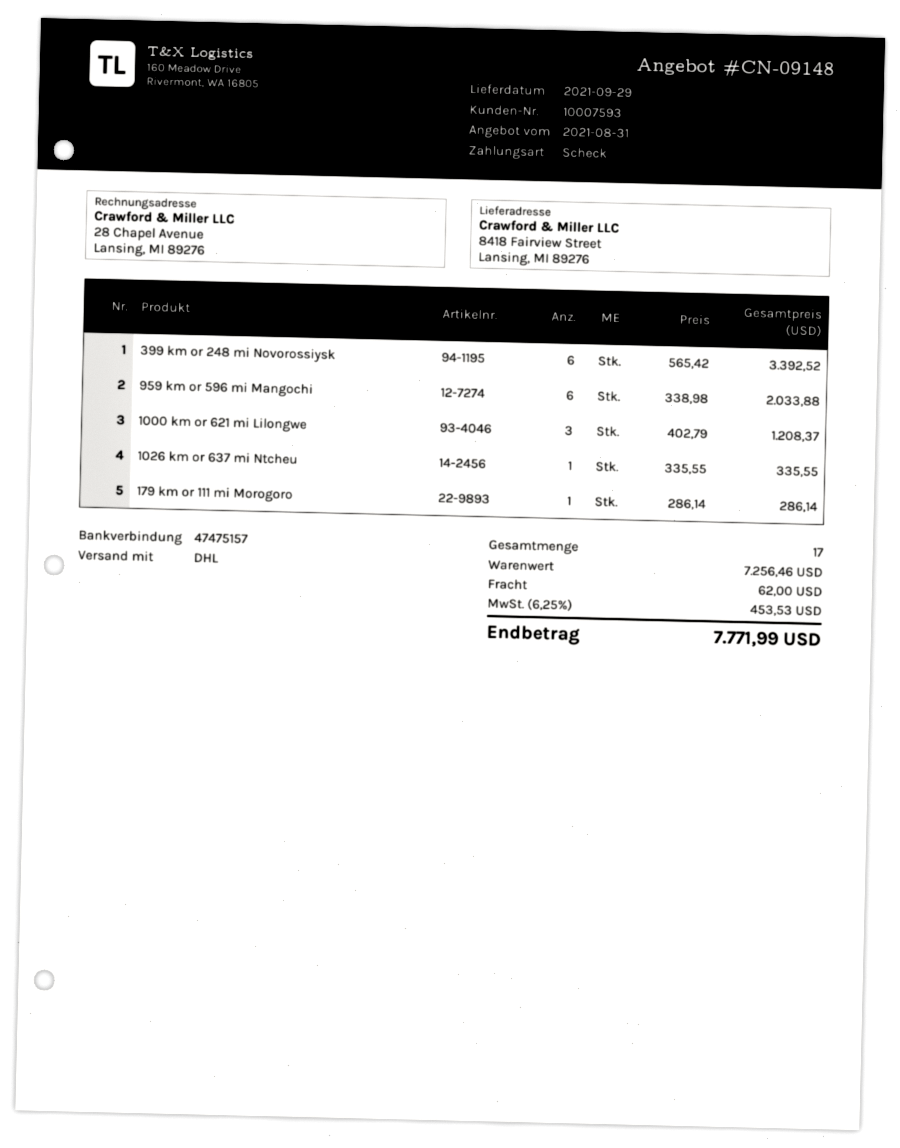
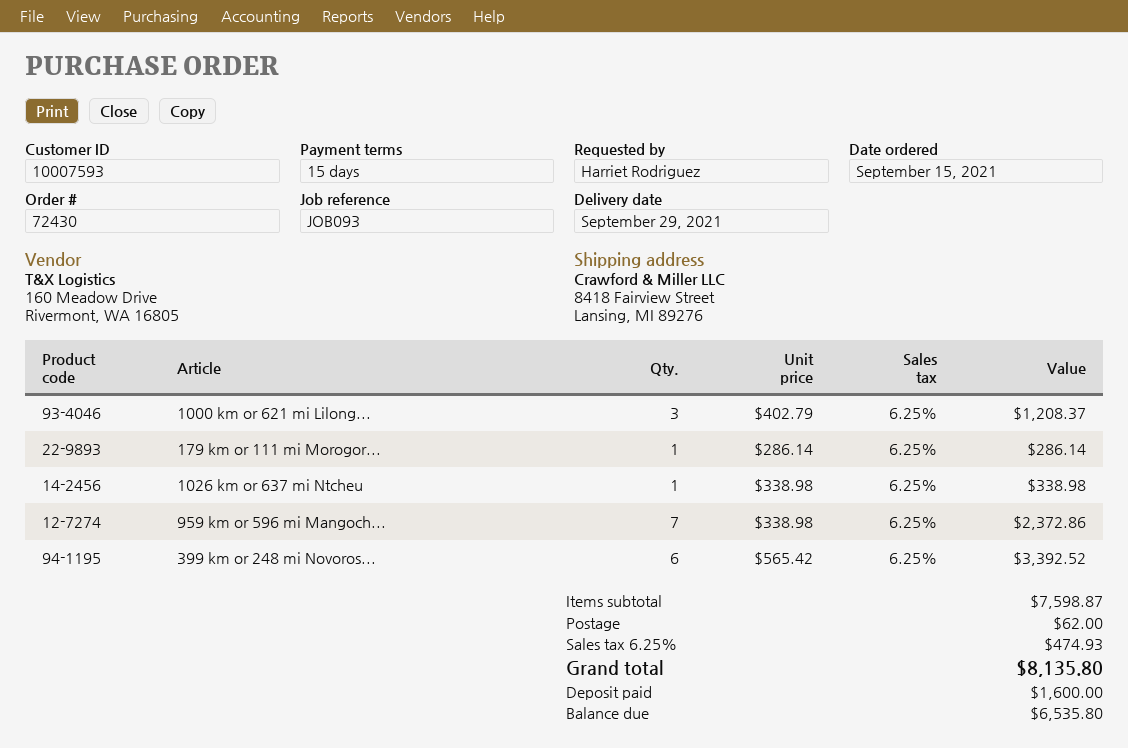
959 km or 596 mi Mangochi: 6 x 338.98 = 2033.88 -> 7 x 338.98 = 2372.86
1026 km or 637 mi Ntcheu: 1 x 335.55 = 335.55 -> 1 x 338.98 = 338.98
subtotal: 7256.46 -> 7598.87
tax: 6.25% = 453.53 -> 6.25% = 474.93
total: 7771.99 -> 8135.80

